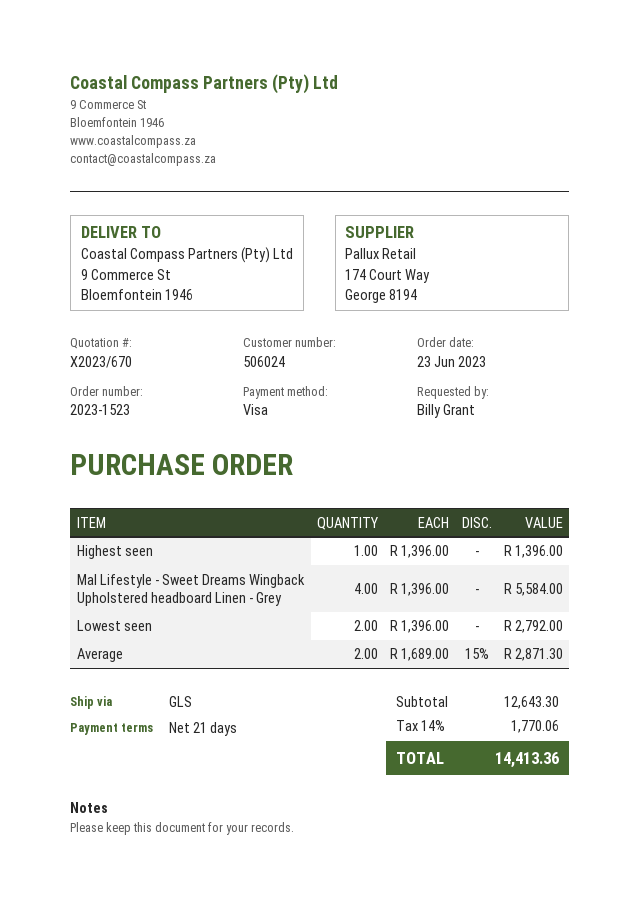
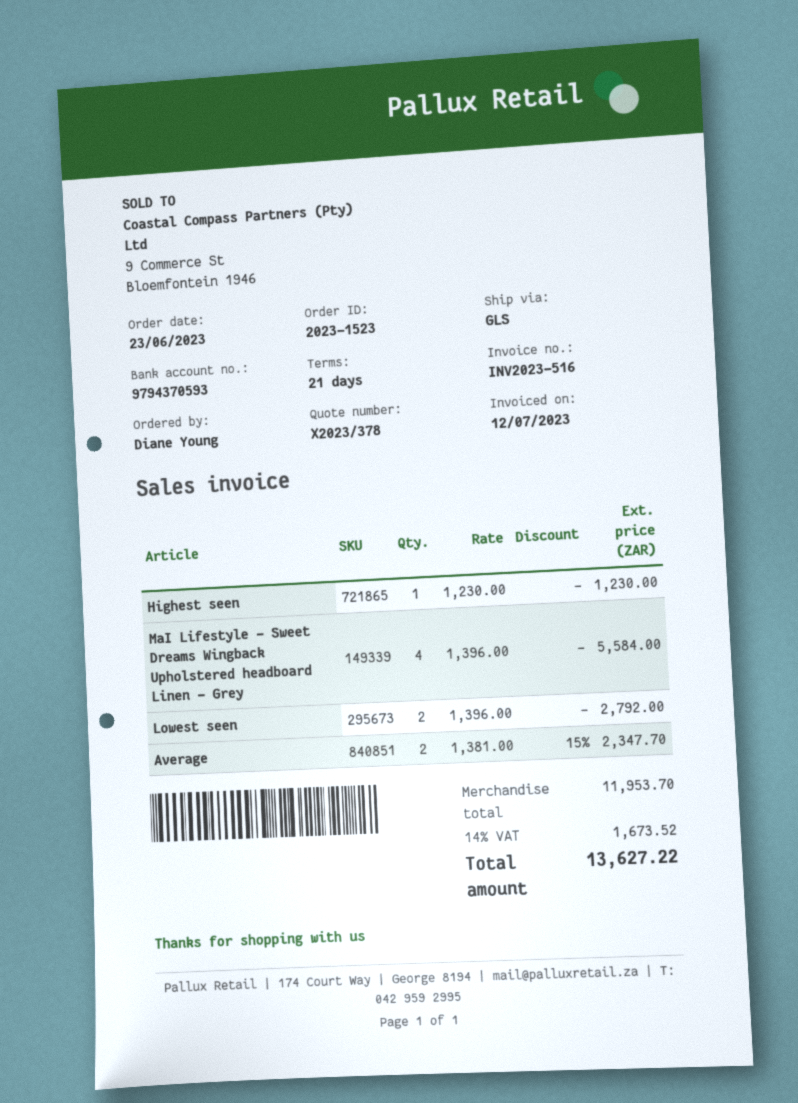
quote number: X2023/670 -> X2023/378
ordered by: Billy Grant -> Diane Young
Highest seen: 1 x 1396.00 = 1396.00 -> 1 x 1230.00 = 1230.00
Average: 2 x 1689.00 - 15% = 2871.30 -> 2 x 1381.00 - 15% = 2347.70
subtotal: 12643.30 -> 11953.70
tax: 14% = 1770.06 -> 14% = 1673.52
total: 14413.36 -> 13627.22

